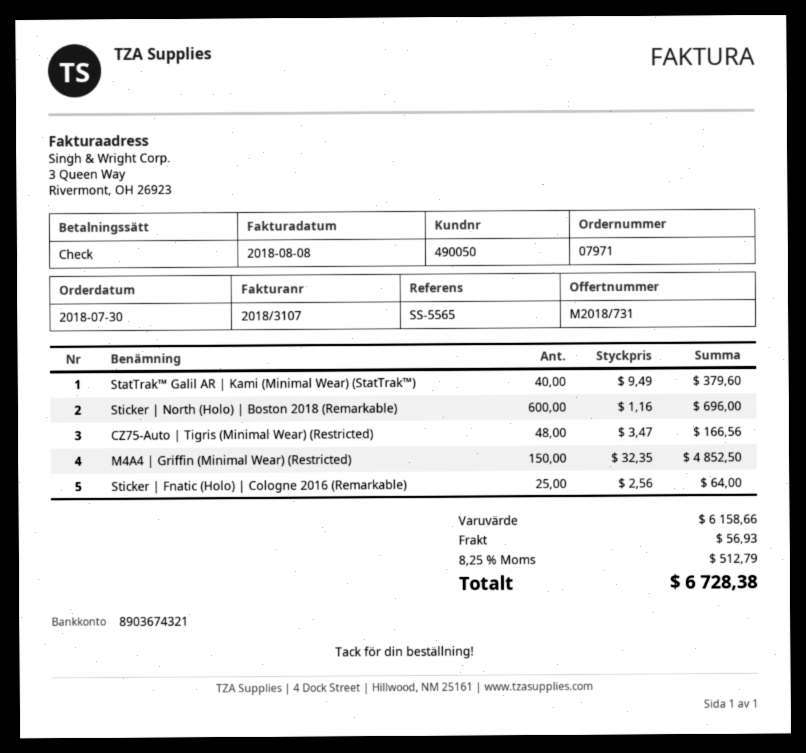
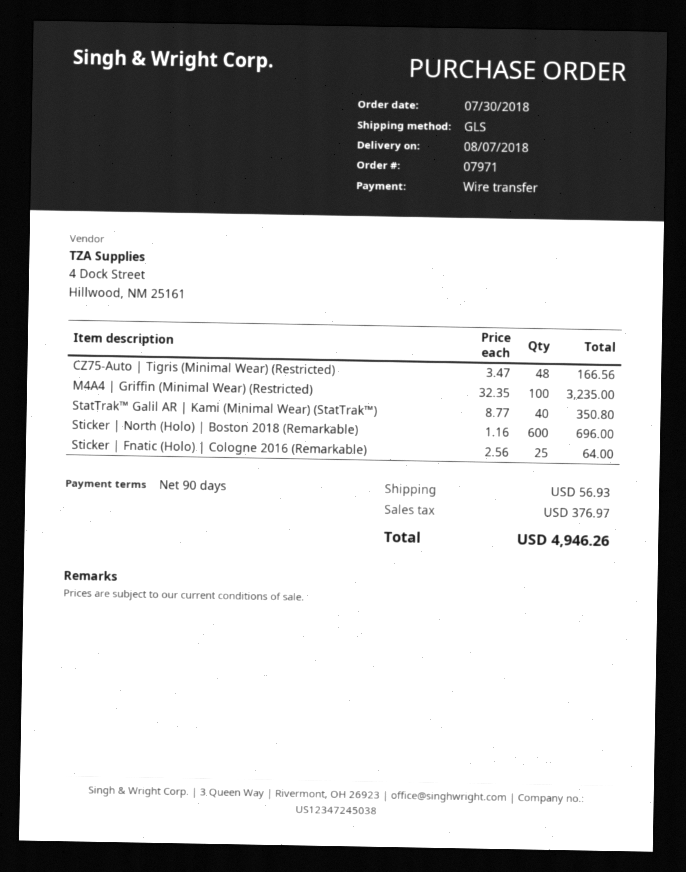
payment method: cheque -> bank transfer
StatTrak™ Galil AR | Kami (Minimal Wear) (StatTrak™): 40 x 9.49 = 379.60 -> 40 x 8.77 = 350.80
M4A4 | Griffin (Minimal Wear) (Restricted): 150 x 32.35 = 4852.50 -> 100 x 32.35 = 3235.00
tax: 512.79 -> 376.97
total: 6728.38 -> 4946.26

